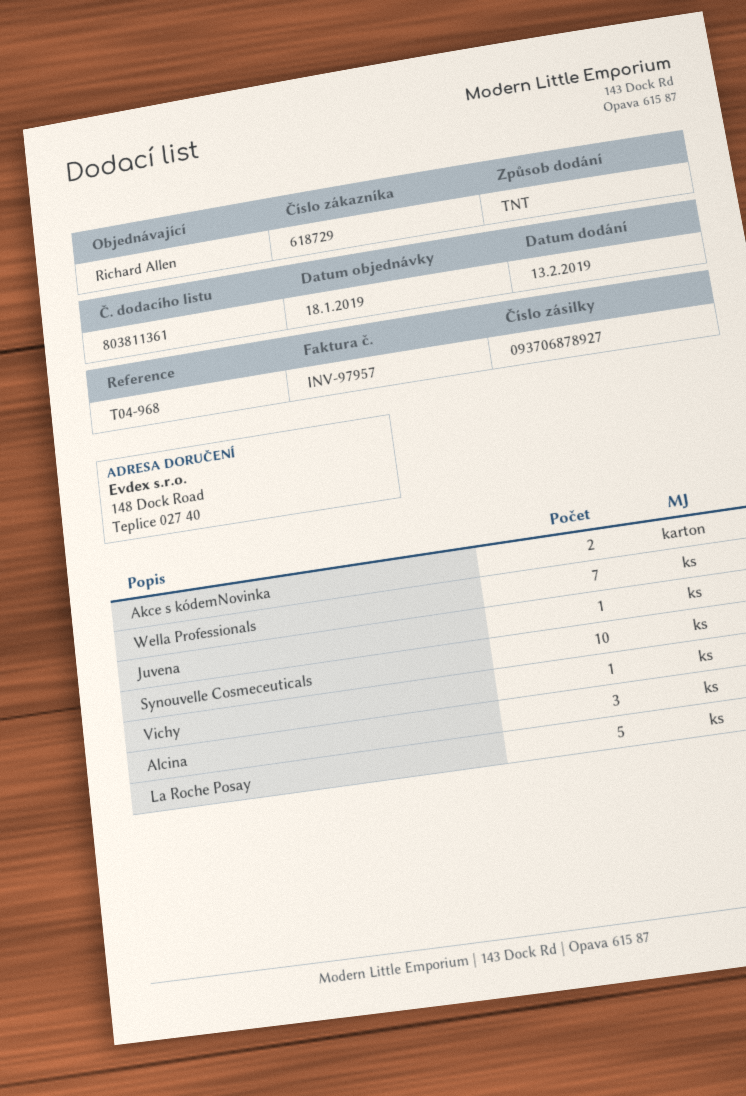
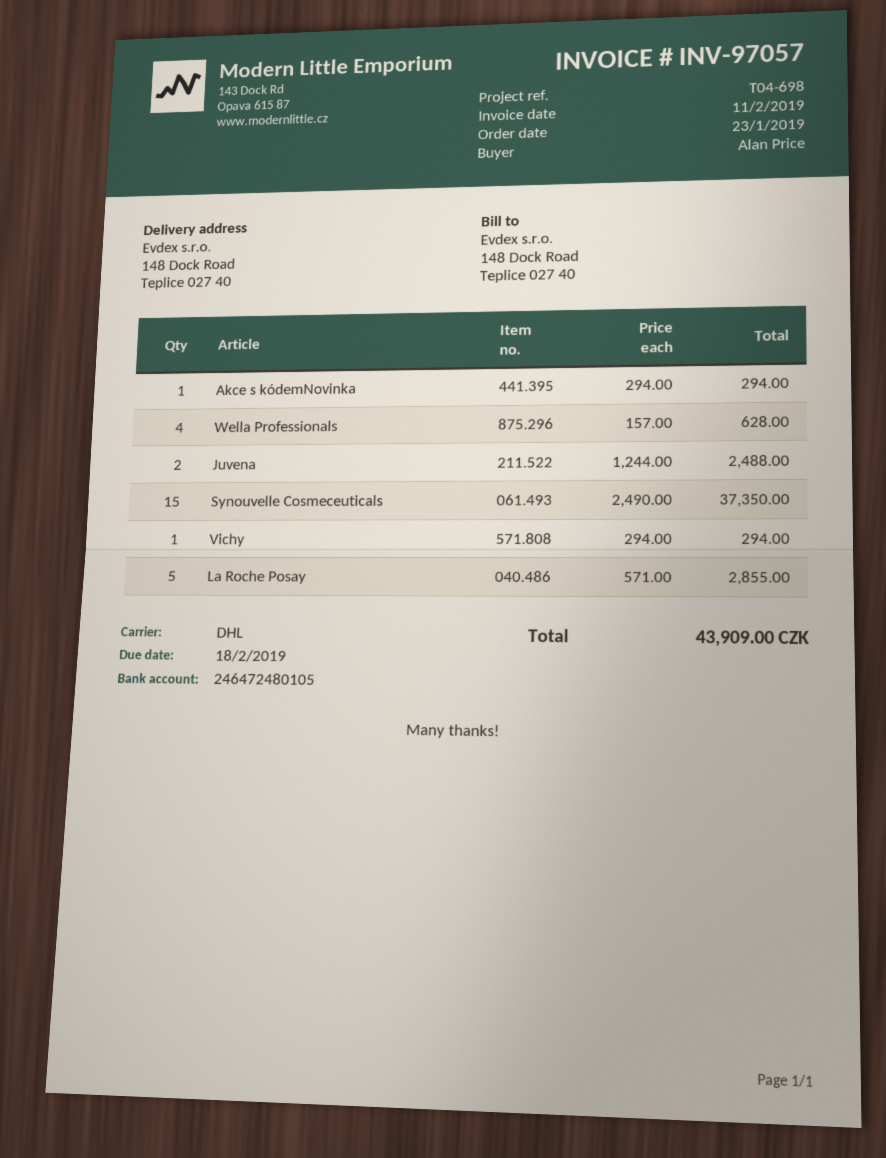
order date: 2019-01-18 -> 2019-01-23
invoice number: INV-97957 -> INV-97057
reference: T04-968 -> T04-698
ordered by: Richard Allen -> Alan Price
shipping method: TNT -> DHL
Akce s kódemNovinka: 2 -> 1
Wella Professionals: 7 -> 4
Juvena: 1 -> 2
Synouvelle Cosmeceuticals: 10 -> 15
Alcina: 3 -> none

